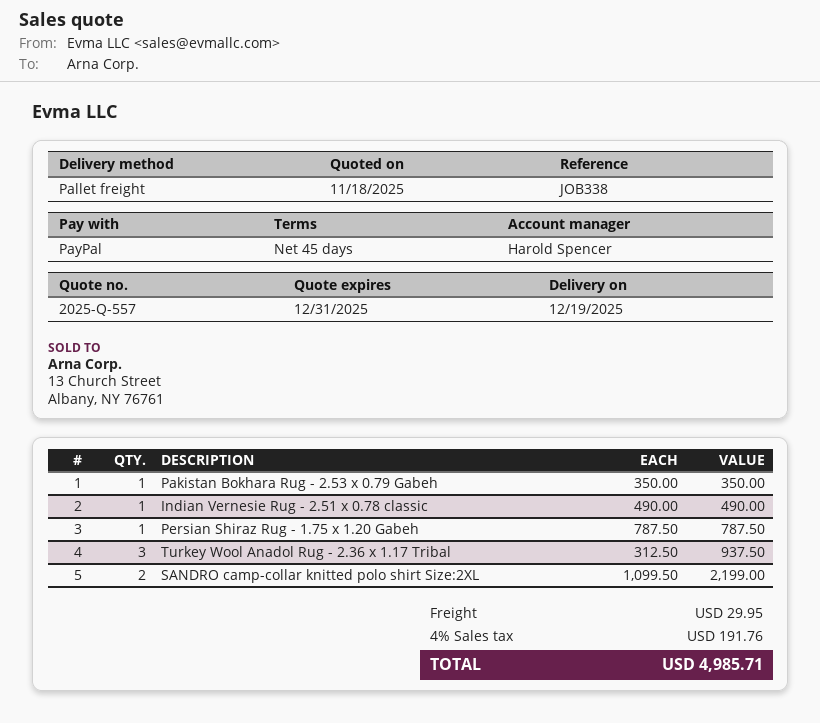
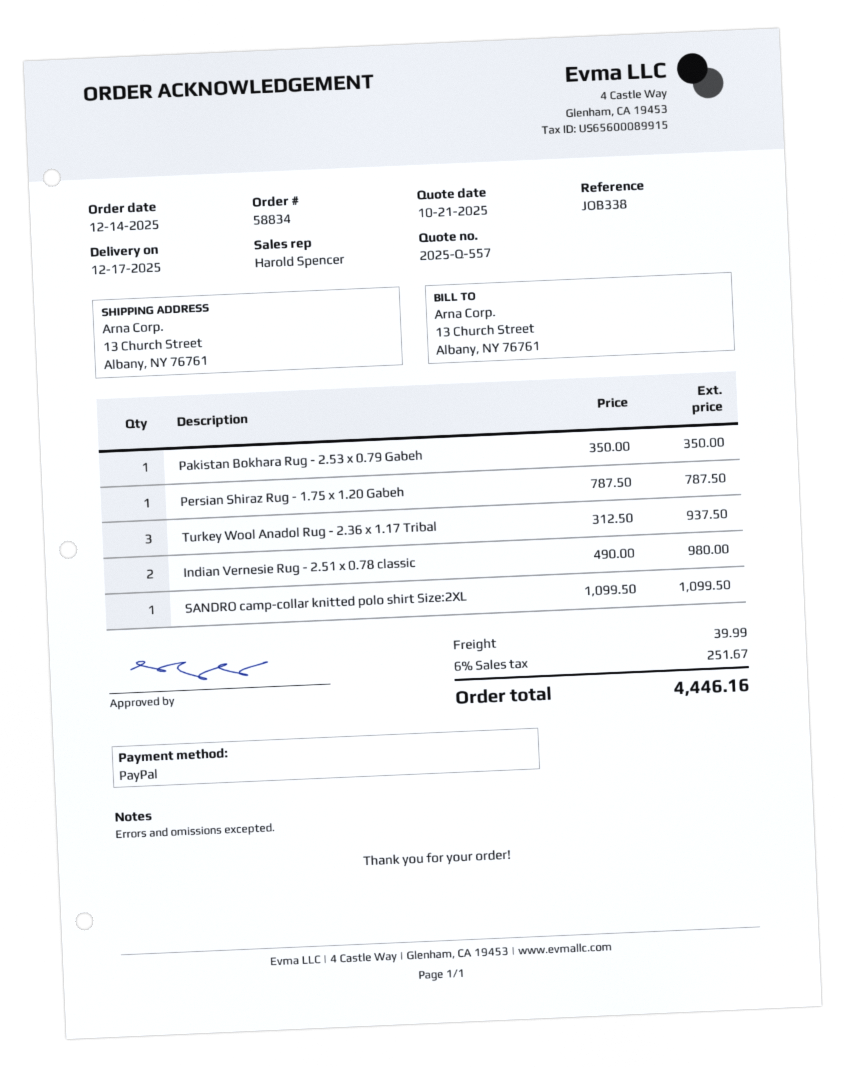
quote date: 2025-11-18 -> 2025-10-21
delivery date: 2025-12-19 -> 2025-12-17
Indian Vernesie Rug - 2.51 x 0.78 classic: 1 x 490.00 = 490.00 -> 2 x 490.00 = 980.00
SANDRO camp-collar knitted polo shirt Size:2XL: 2 x 1099.50 = 2199.00 -> 1 x 1099.50 = 1099.50
shipping: 29.95 -> 39.99
tax: 4% = 191.76 -> 6% = 251.67
total: 4985.71 -> 4446.16

